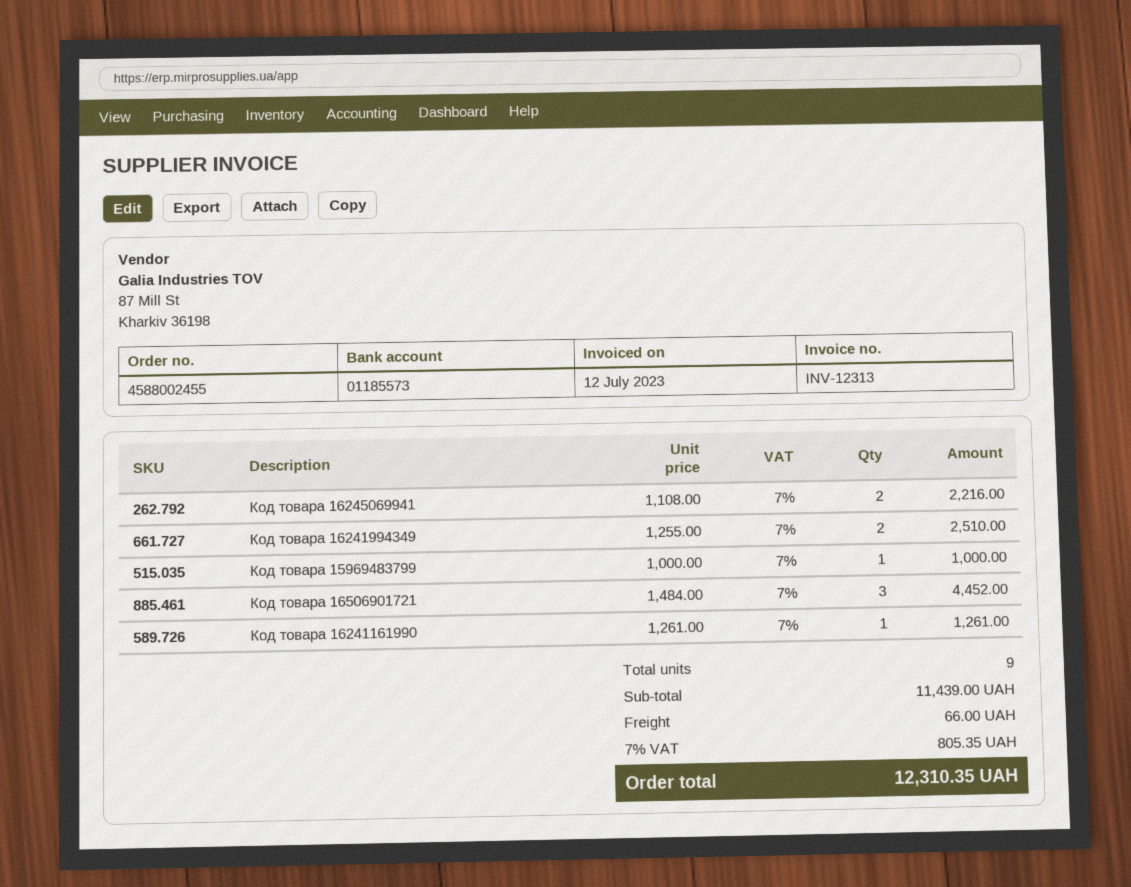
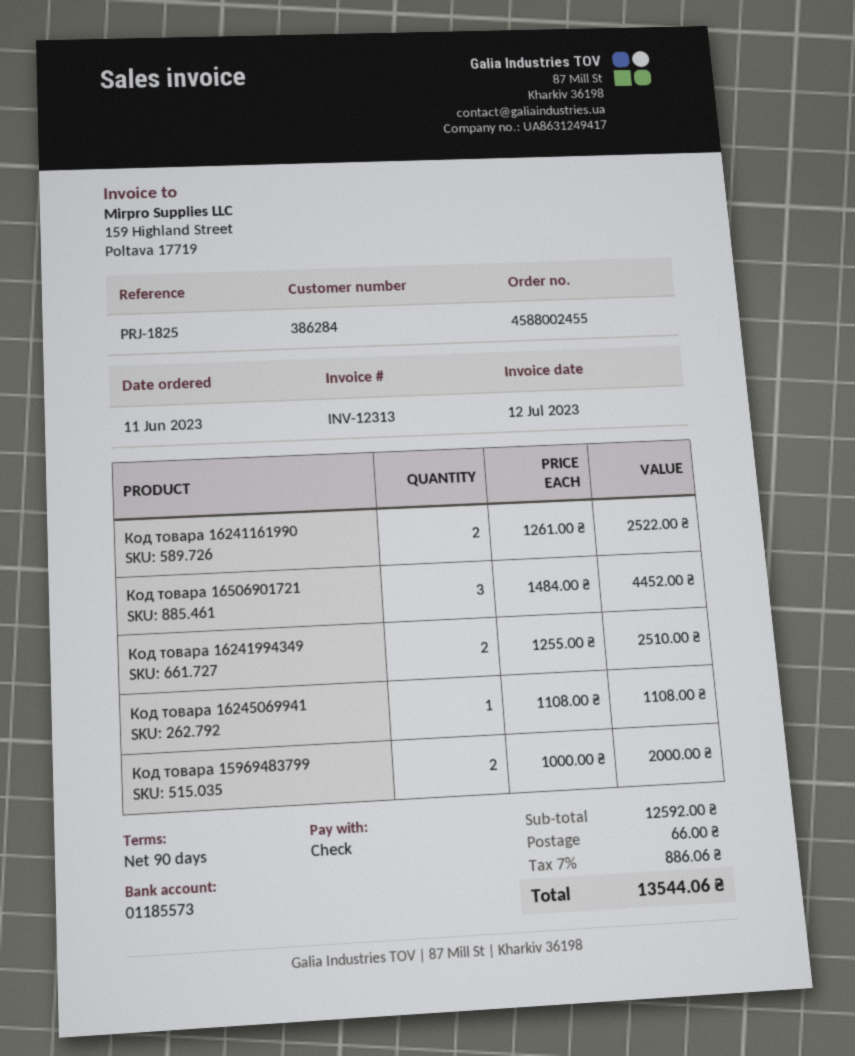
Код товара 16245069941: 2 x 1108.00 = 2216.00 -> 1 x 1108.00 = 1108.00
Код товара 15969483799: 1 x 1000.00 = 1000.00 -> 2 x 1000.00 = 2000.00
Код товара 16241161990: 1 x 1261.00 = 1261.00 -> 2 x 1261.00 = 2522.00
subtotal: 11439.00 -> 12592.00
tax: 7% = 805.35 -> 7% = 886.06
total: 12310.35 -> 13544.06

